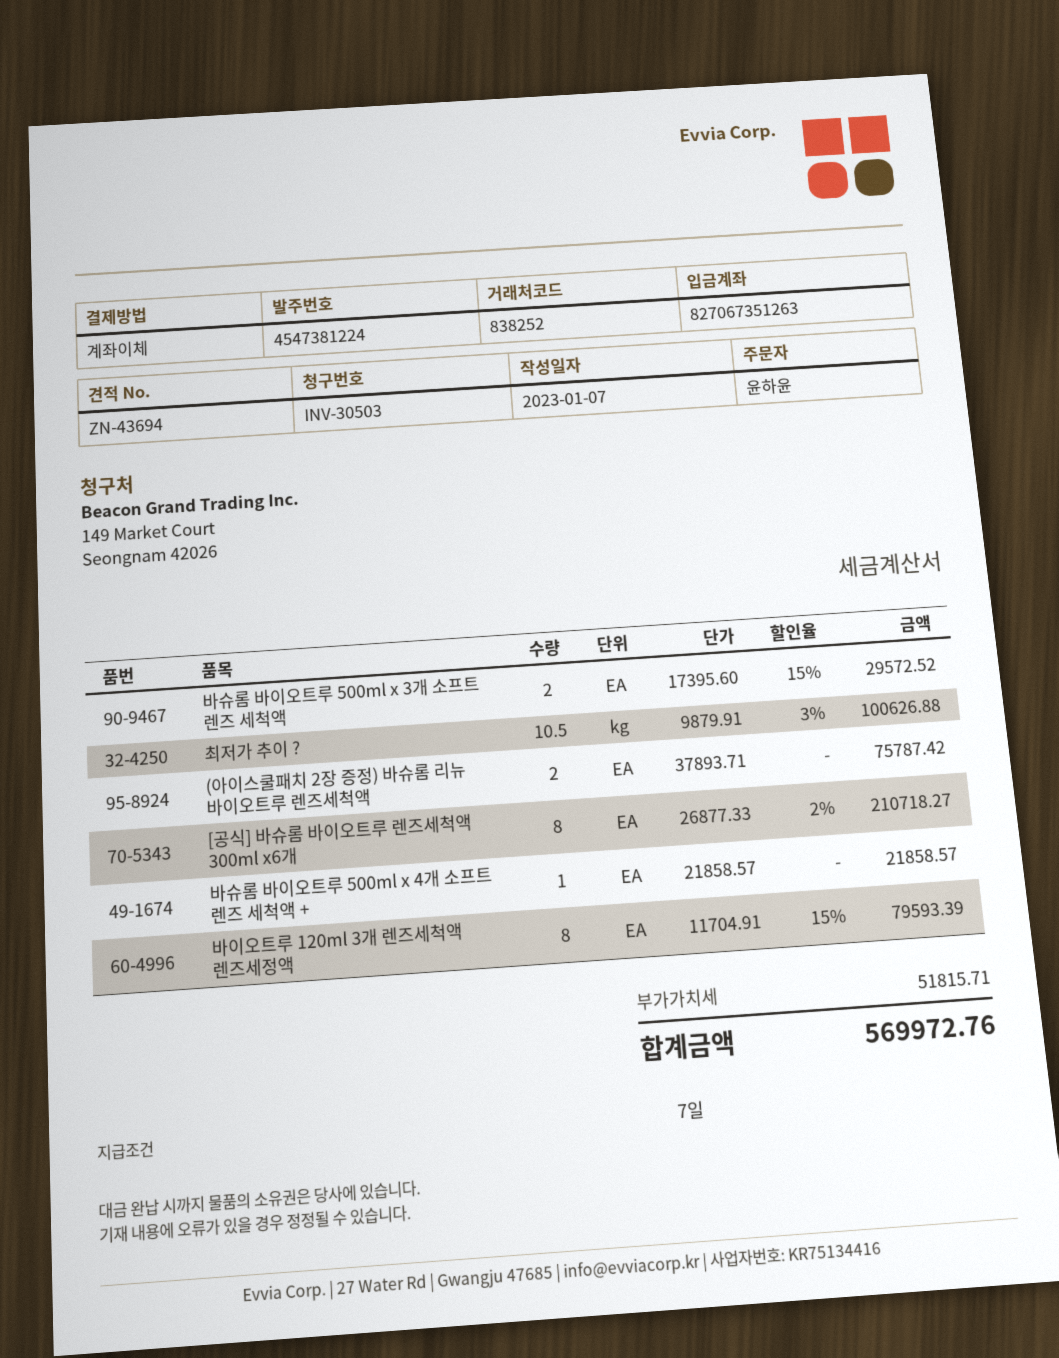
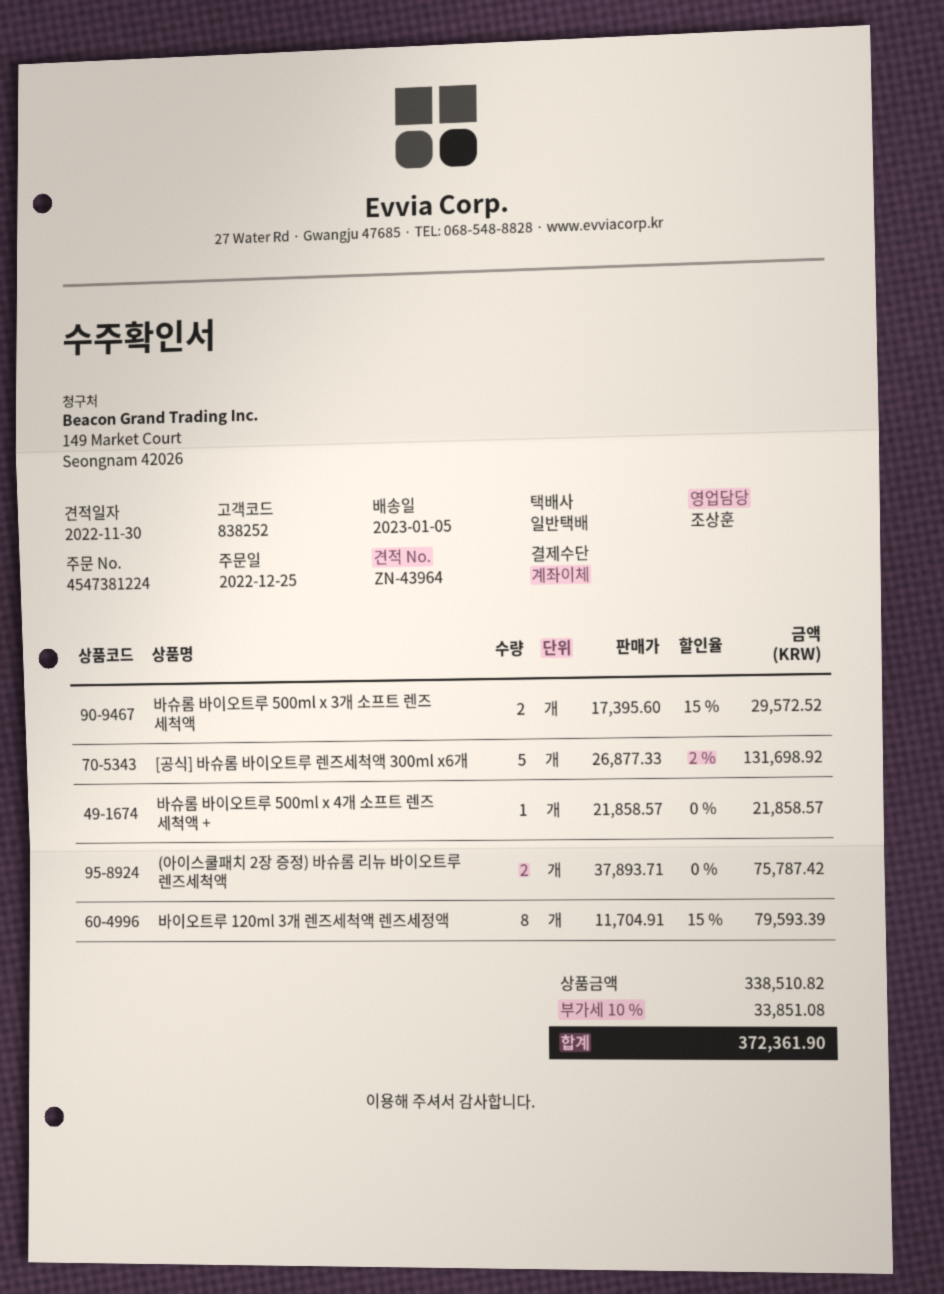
quote number: ZN-43694 -> ZN-43964
최저가 추이 ?: 10.5 x 9879.91 - 3% = 100626.88 -> none
[공식] 바슈롬 바이오트루 렌즈세척액 300ml x6개: 8 x 26877.33 - 2% = 210718.27 -> 5 x 26877.33 - 2% = 131698.92
tax: 51815.71 -> 33851.08
total: 569972.76 -> 372361.90

